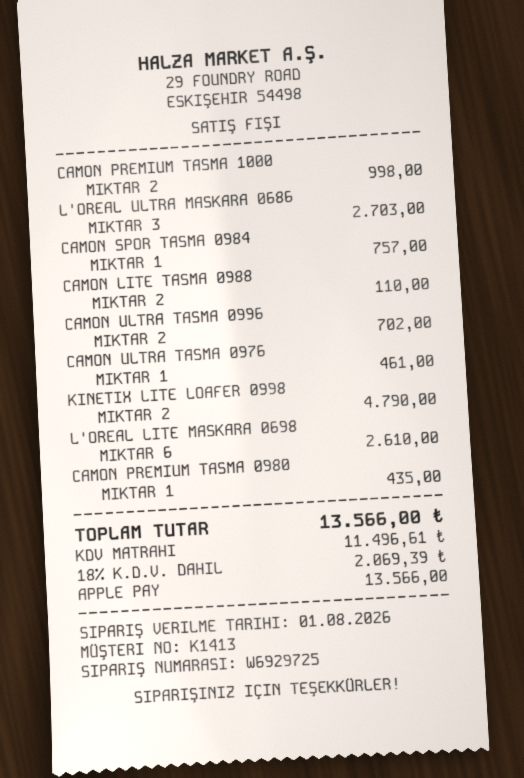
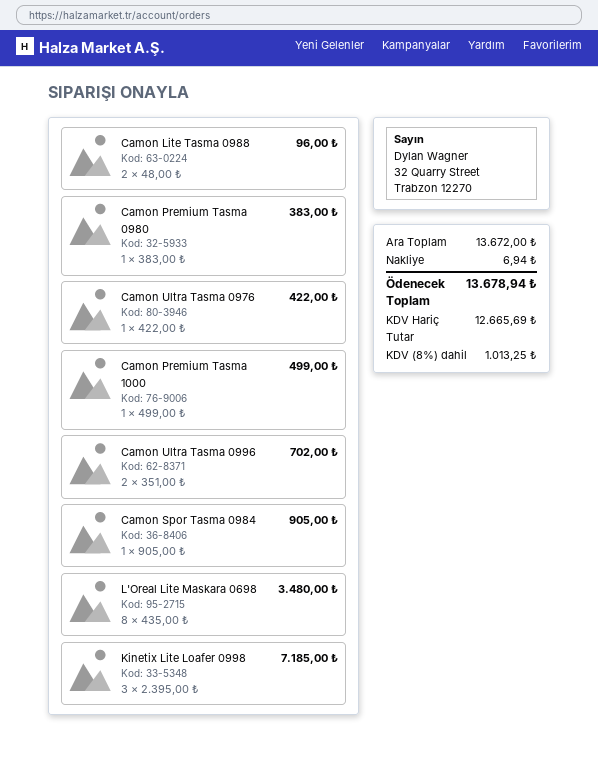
CAMON PREMIUM TASMA 1000: 2 for 998.00 -> 1 for 499.00
L'OREAL ULTRA MASKARA 0686: 3 for 2703.00 -> none
CAMON SPOR TASMA 0984: 1 for 757.00 -> 1 for 905.00
CAMON LITE TASMA 0988: 2 for 110.00 -> 2 for 96.00
CAMON ULTRA TASMA 0976: 1 for 461.00 -> 1 for 422.00
KINETIX LITE LOAFER 0998: 2 for 4790.00 -> 3 for 7185.00
L'OREAL LITE MASKARA 0698: 6 for 2610.00 -> 8 for 3480.00
CAMON PREMIUM TASMA 0980: 1 for 435.00 -> 1 for 383.00
shipping: none -> 6.94
net: 11496.61 -> 12665.69
tax: 18% = 2069.39 -> 8% = 1013.25
total: 13566.00 -> 13678.94

